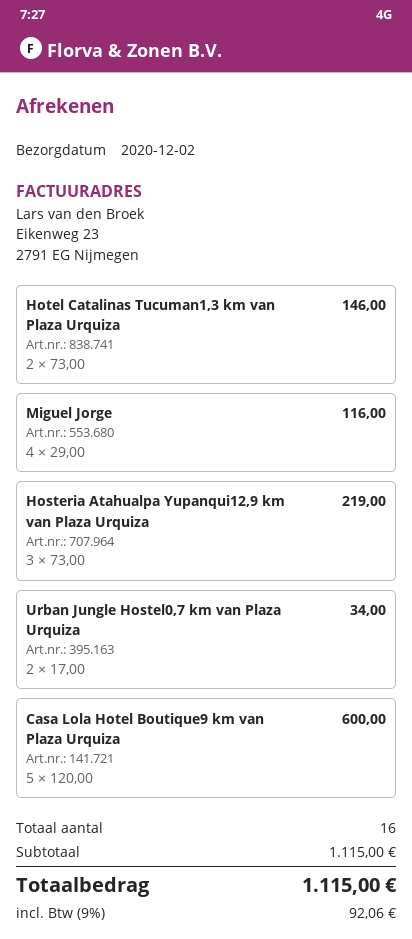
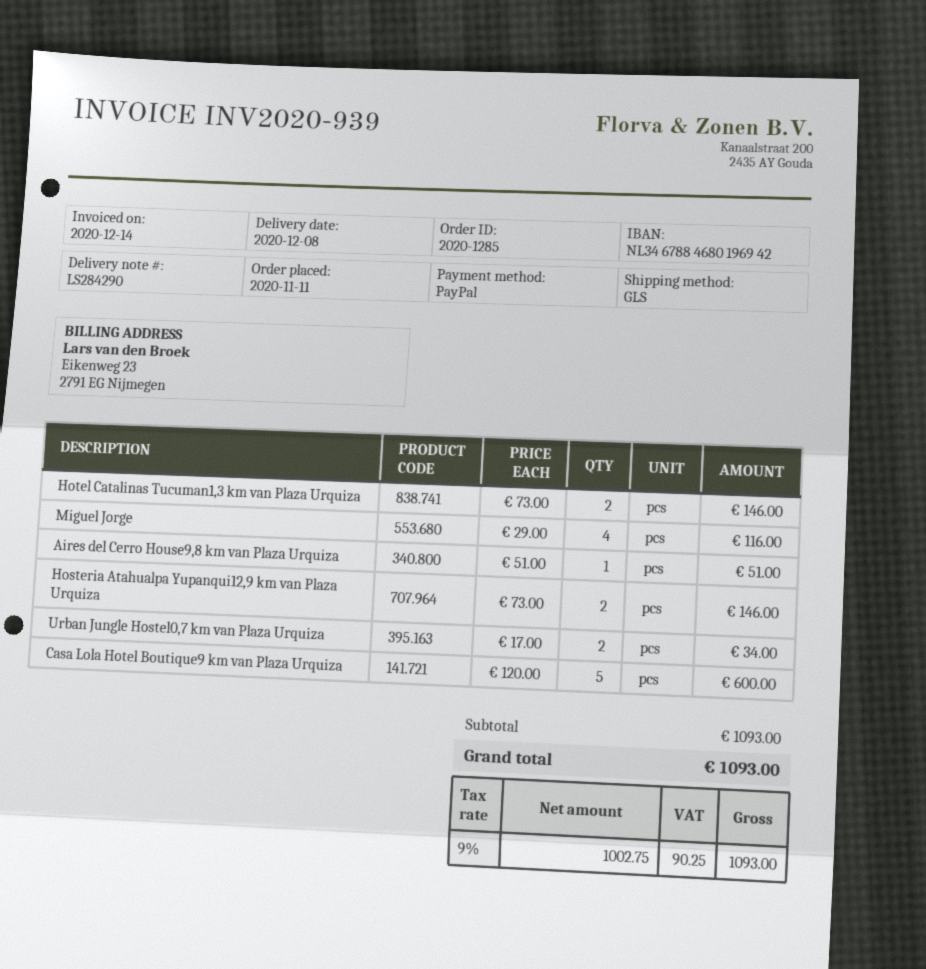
delivery date: 2020-12-02 -> 2020-12-08
Hosteria Atahualpa Yupanqui12,9 km van Plaza Urquiza: 3 x 73.00 = 219.00 -> 2 x 73.00 = 146.00
Aires del Cerro House9,8 km van Plaza Urquiza: none -> 1 x 51.00 = 51.00
subtotal: 1115.00 -> 1093.00
tax: 9% = 92.06 -> 9% = 90.25
total: 1115.00 -> 1093.00

